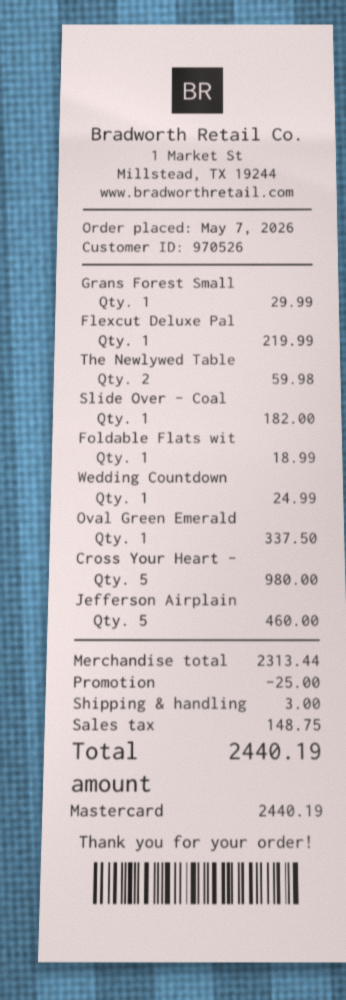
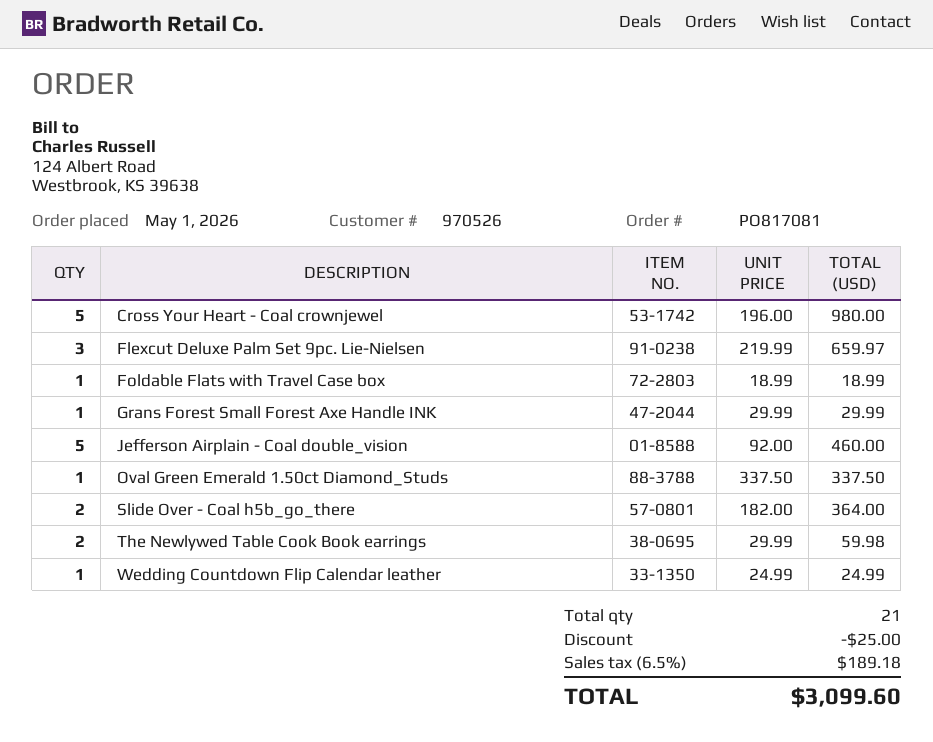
order date: 2026-05-07 -> 2026-05-01
Flexcut Deluxe Pal: 1 for 219.99 -> 3 for 659.97
Slide Over - Coal: 1 for 182.00 -> 2 for 364.00
shipping: 3.00 -> none
tax: 148.75 -> 189.18
total: 2440.19 -> 3099.60

